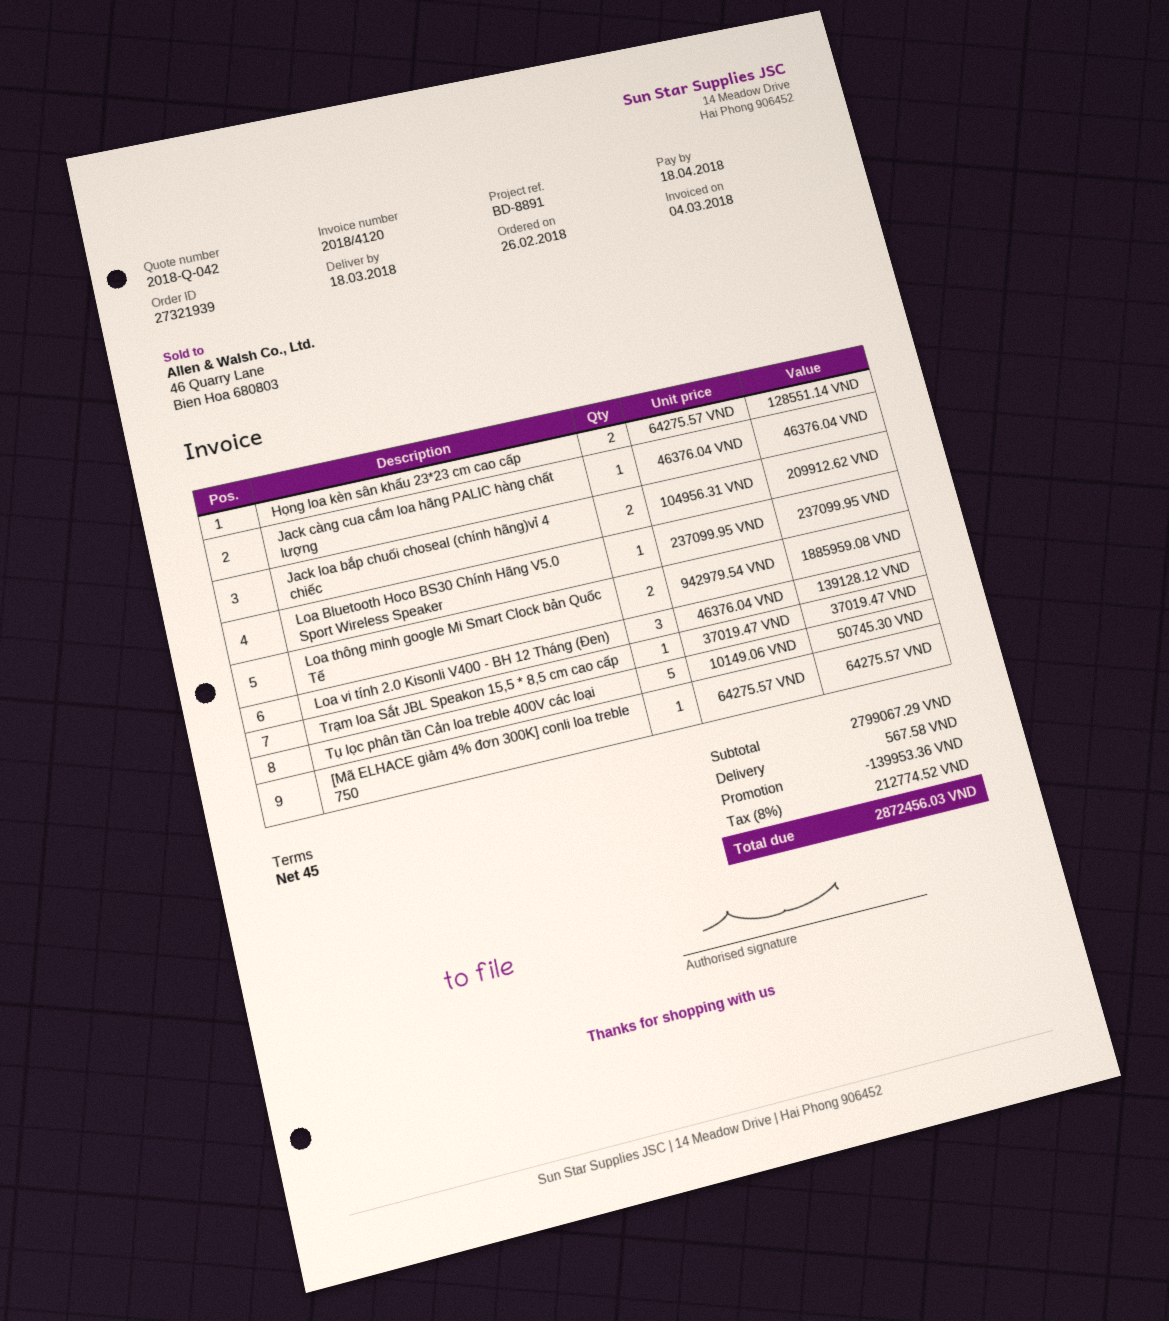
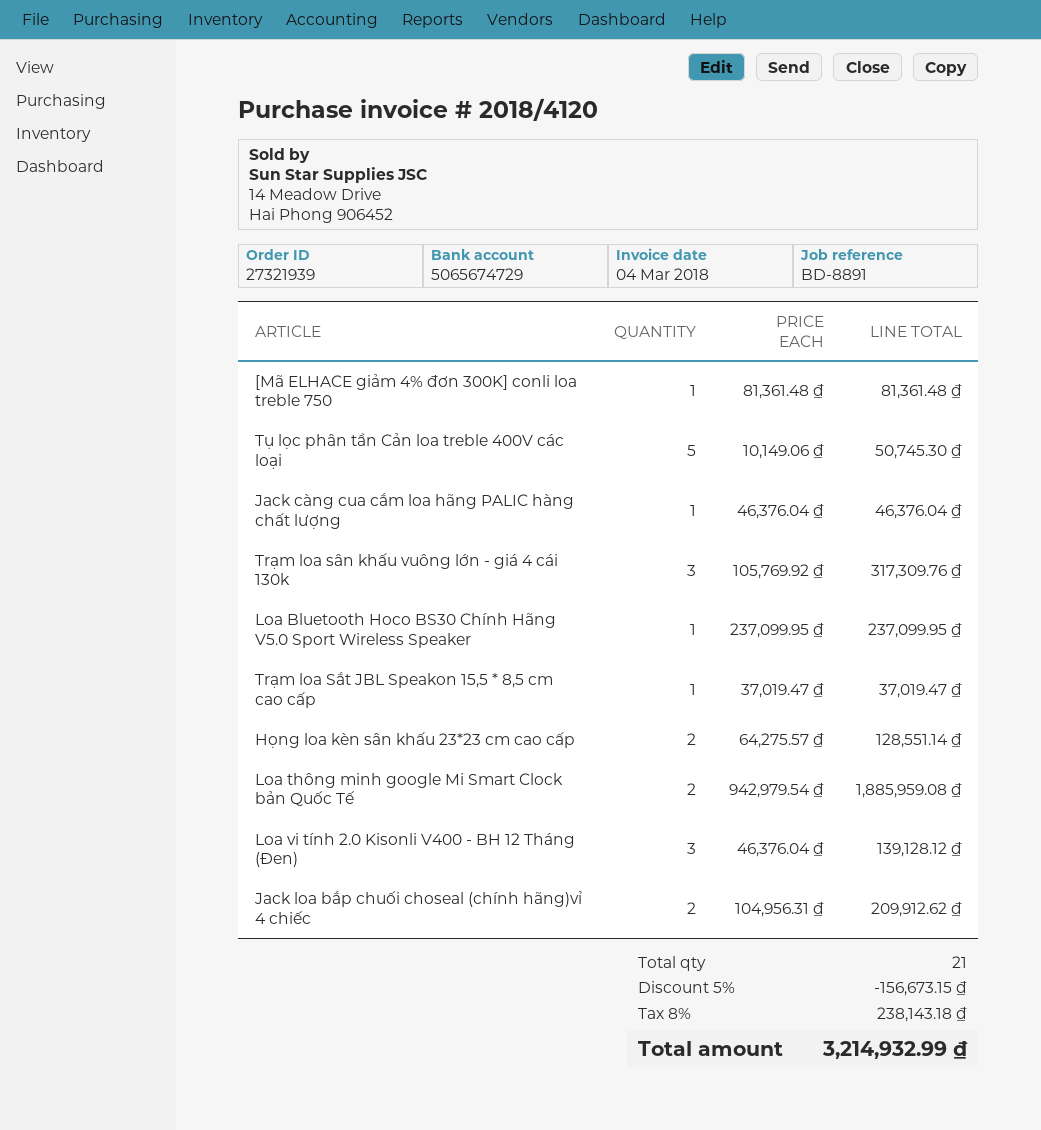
[Mã ELHACE giảm 4% đơn 300K] conli loa treble 750: 1 x 64275.57 = 64275.57 -> 1 x 81361.48 = 81361.48
Trạm loa sân khấu vuông lớn - giá 4 cái 130k: none -> 3 x 105769.92 = 317309.76
discount: 139953.36 -> 156673.15
shipping: 567.58 -> none
tax: 8% = 212774.52 -> 8% = 238143.18
total: 2872456.03 -> 3214932.99

